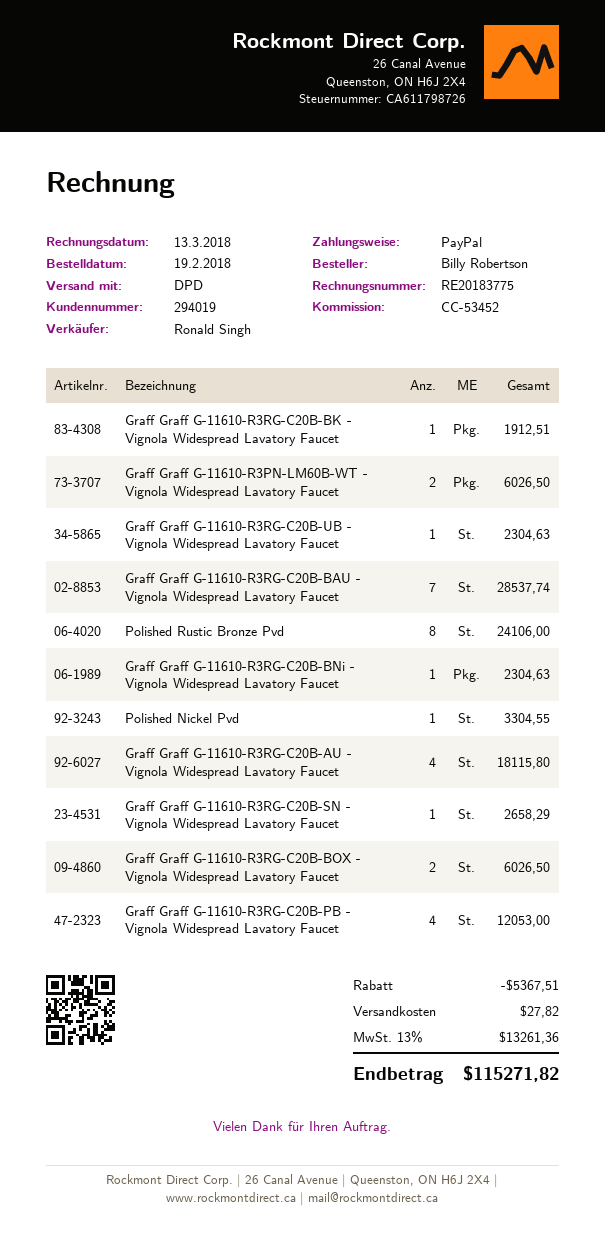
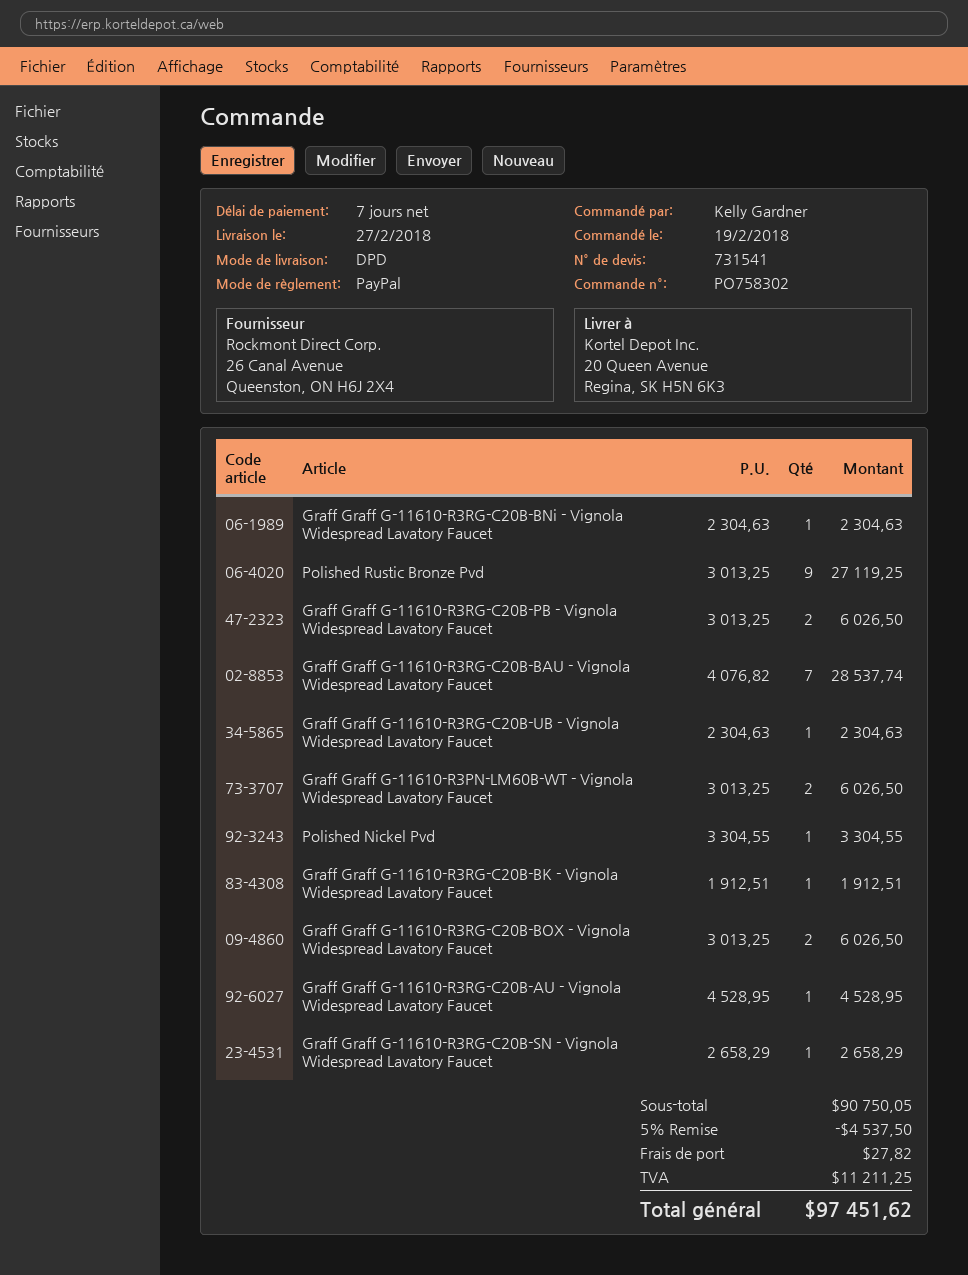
ordered by: Billy Robertson -> Kelly Gardner
Polished Rustic Bronze Pvd: 8 for 24106.00 -> 9 for 27119.25
Graff Graff G-11610-R3RG-C20B-AU - Vignola Widespread Lavatory Faucet: 4 for 18115.80 -> 1 for 4528.95
Graff Graff G-11610-R3RG-C20B-PB - Vignola Widespread Lavatory Faucet: 4 for 12053.00 -> 2 for 6026.50
discount: 5367.51 -> 4537.50
tax: 13261.36 -> 11211.25
total: 115271.82 -> 97451.62

